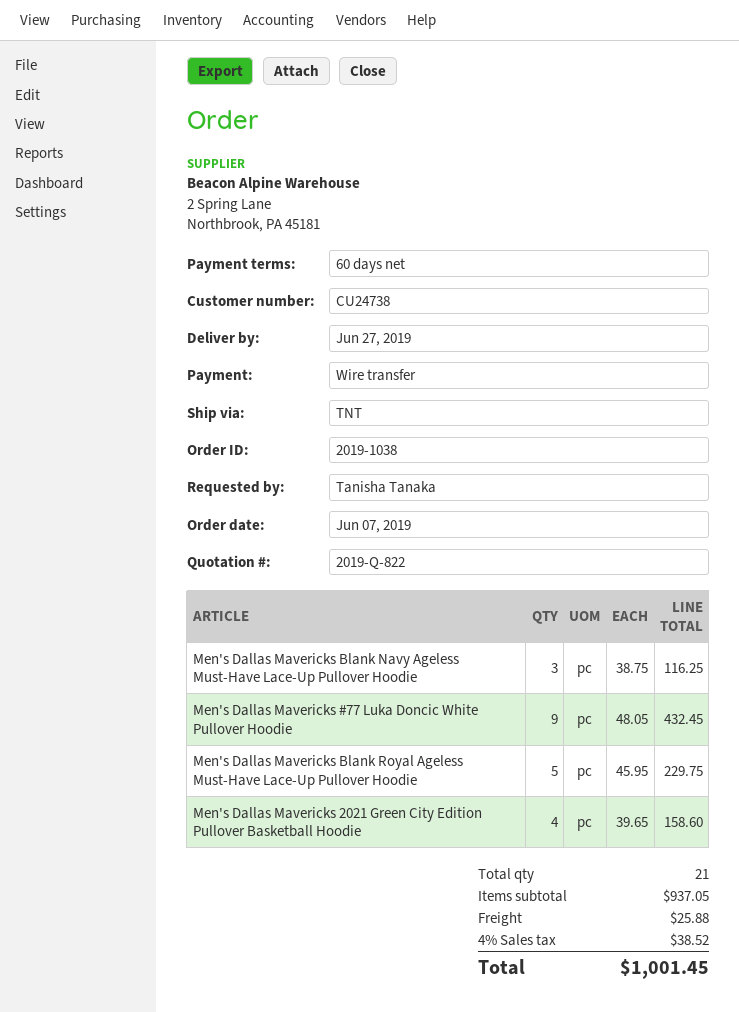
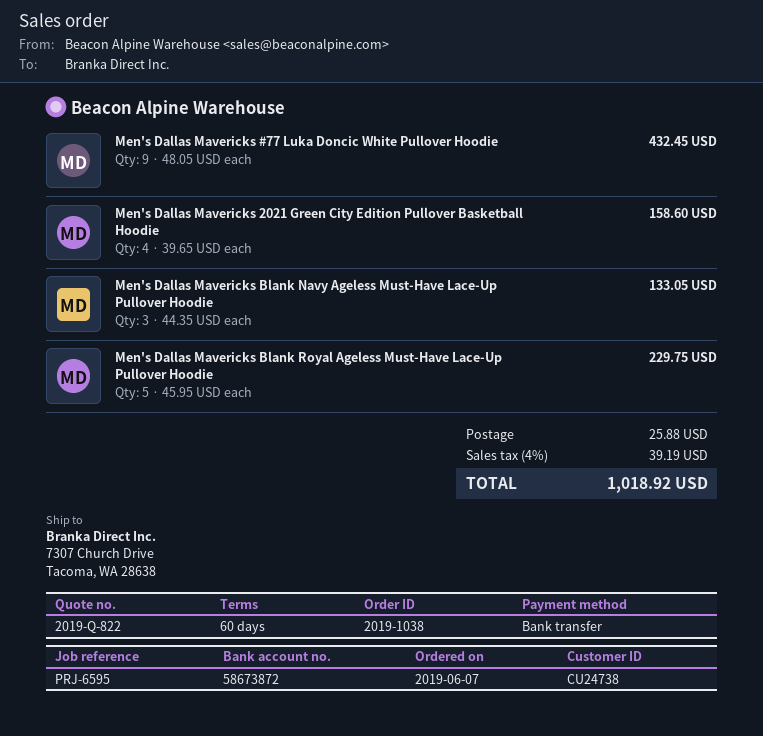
Men's Dallas Mavericks Blank Navy Ageless Must-Have Lace-Up Pullover Hoodie: 3 x 38.75 = 116.25 -> 3 x 44.35 = 133.05
tax: 4% = 38.52 -> 4% = 39.19
total: 1001.45 -> 1018.92

